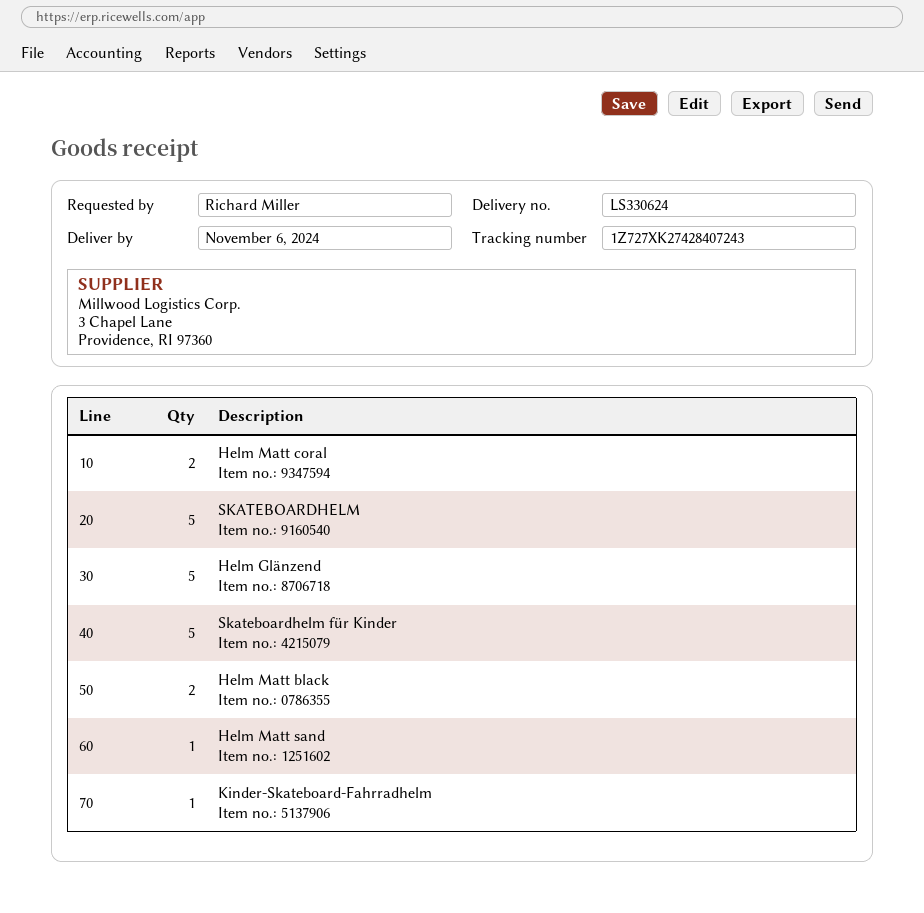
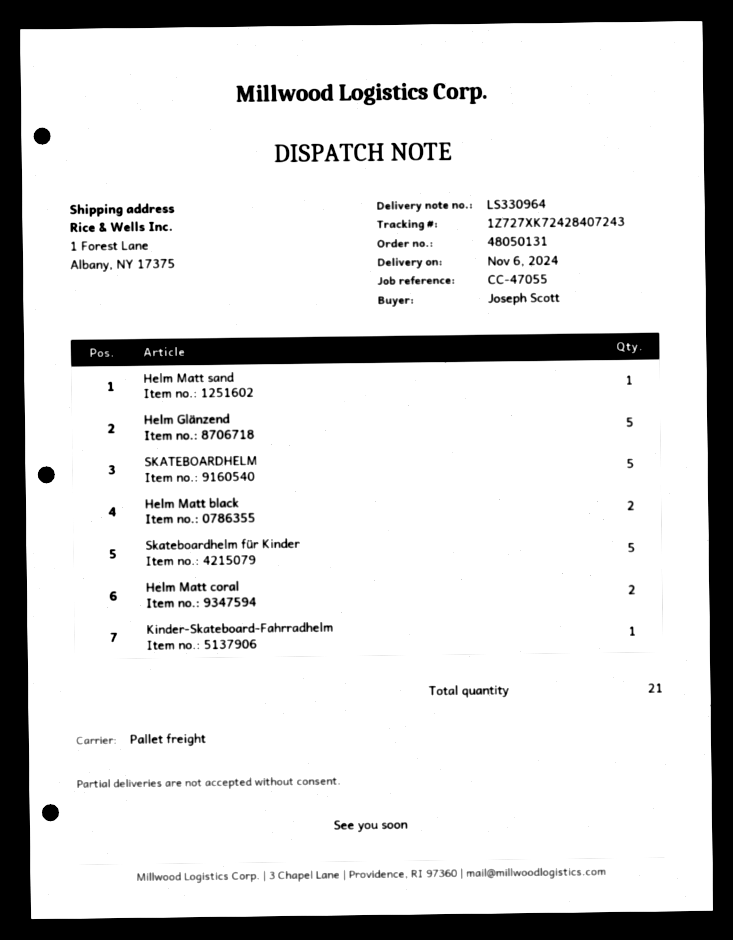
delivery note number: LS330624 -> LS330964
ordered by: Richard Miller -> Joseph Scott
tracking number: 1Z727XK27428407243 -> 1Z727XK72428407243

